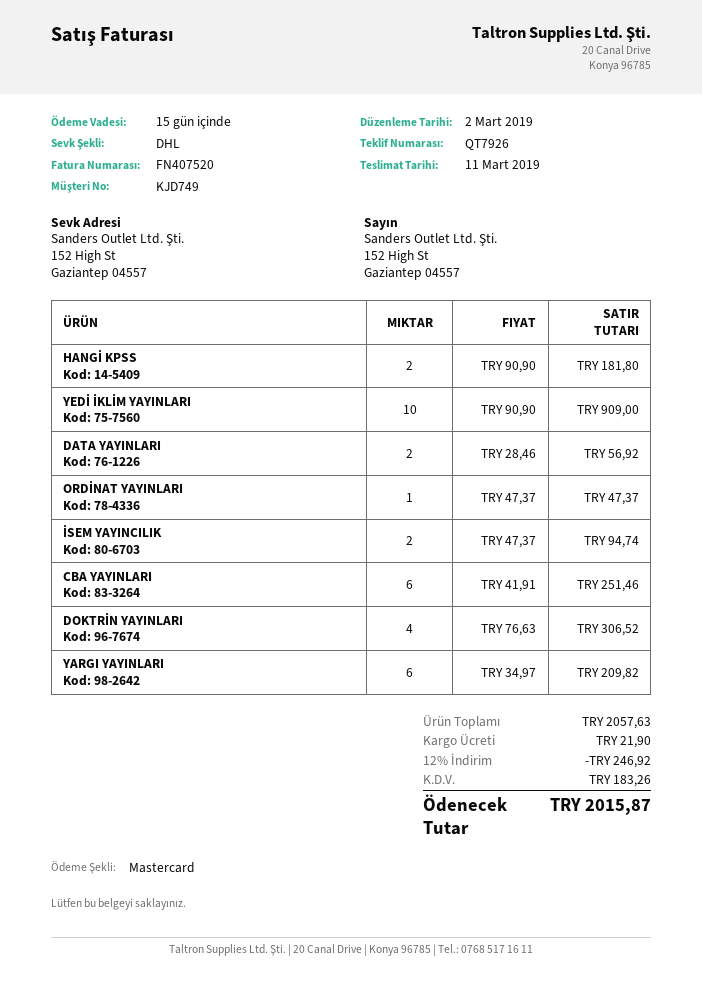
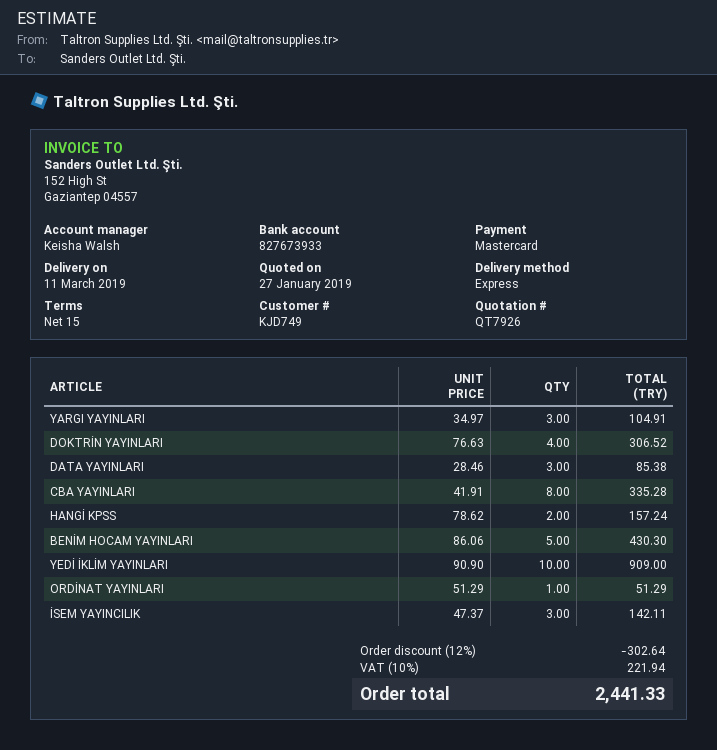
shipping method: DHL -> express
HANGİ KPSS: 2 x 90.90 = 181.80 -> 2 x 78.62 = 157.24
DATA YAYINLARI: 2 x 28.46 = 56.92 -> 3 x 28.46 = 85.38
ORDİNAT YAYINLARI: 1 x 47.37 = 47.37 -> 1 x 51.29 = 51.29
İSEM YAYINCILIK: 2 x 47.37 = 94.74 -> 3 x 47.37 = 142.11
CBA YAYINLARI: 6 x 41.91 = 251.46 -> 8 x 41.91 = 335.28
YARGI YAYINLARI: 6 x 34.97 = 209.82 -> 3 x 34.97 = 104.91
BENİM HOCAM YAYINLARI: none -> 5 x 86.06 = 430.30
discount: 12% = 246.92 -> 12% = 302.64
shipping: 21.90 -> none
tax: 183.26 -> 221.94
total: 2015.87 -> 2441.33

